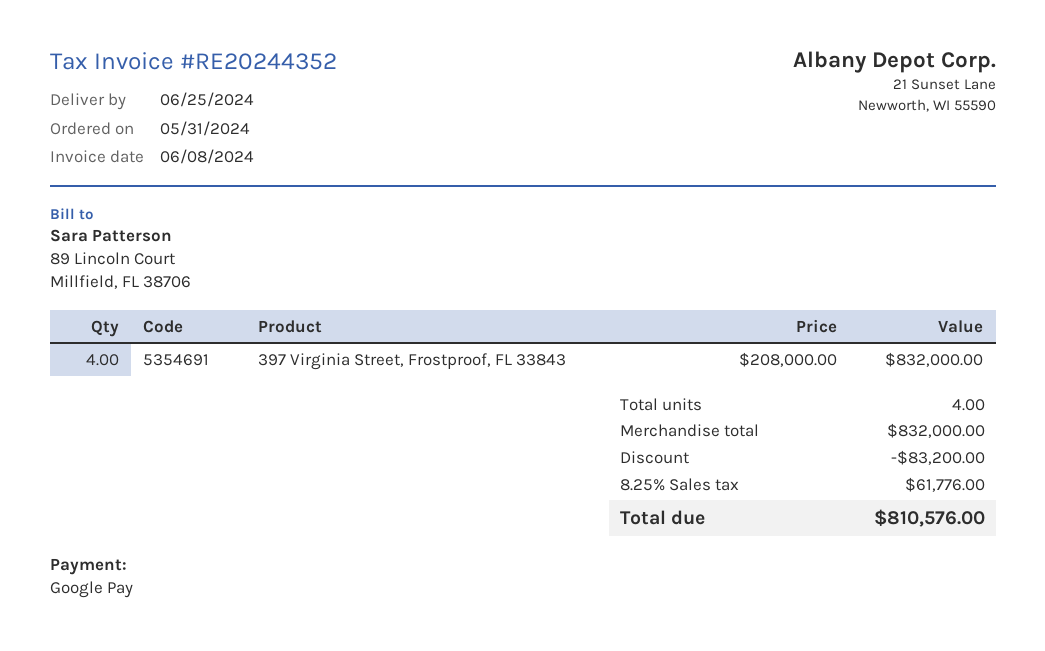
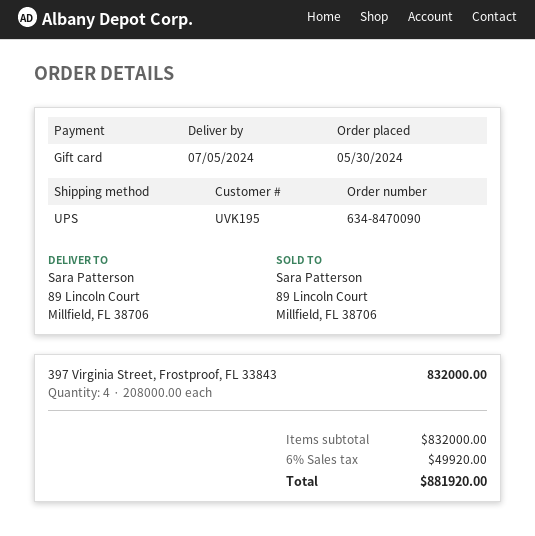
order date: 2024-05-31 -> 2024-05-30
delivery date: 2024-06-25 -> 2024-07-05
payment method: Google Pay -> gift card
discount: 83200.00 -> none
tax: 8.25% = 61776.00 -> 6% = 49920.00
total: 810576.00 -> 881920.00

